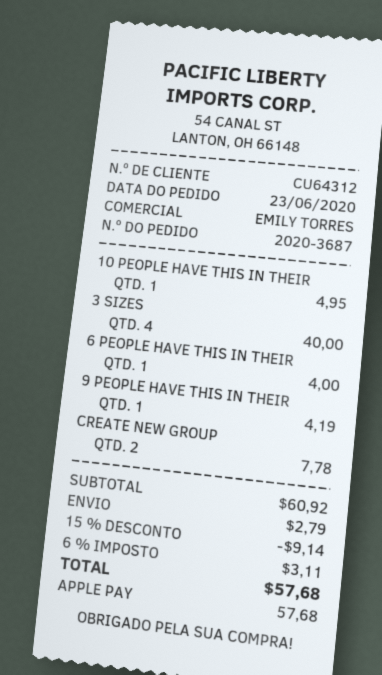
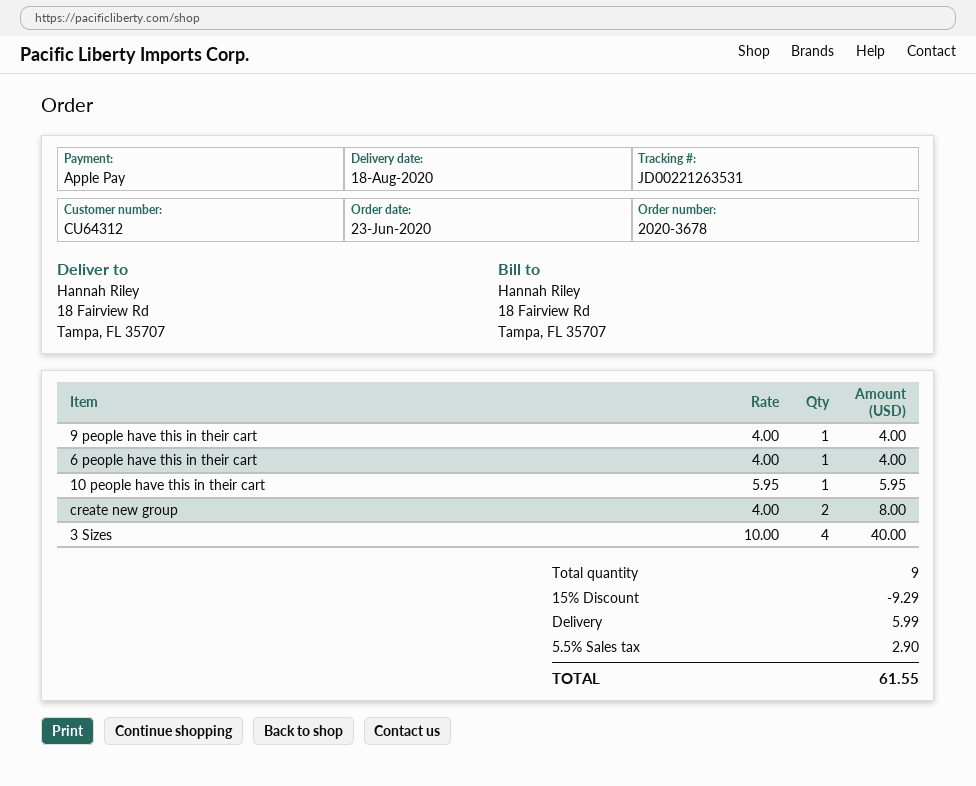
order number: 2020-3687 -> 2020-3678
10 PEOPLE HAVE THIS IN THEIR: 1 for 4.95 -> 1 for 5.95
9 PEOPLE HAVE THIS IN THEIR: 1 for 4.19 -> 1 for 4.00
CREATE NEW GROUP: 2 for 7.78 -> 2 for 8.00
discount: 15% = 9.14 -> 15% = 9.29
shipping: 2.79 -> 5.99
tax: 6% = 3.11 -> 5.5% = 2.90
total: 57.68 -> 61.55

